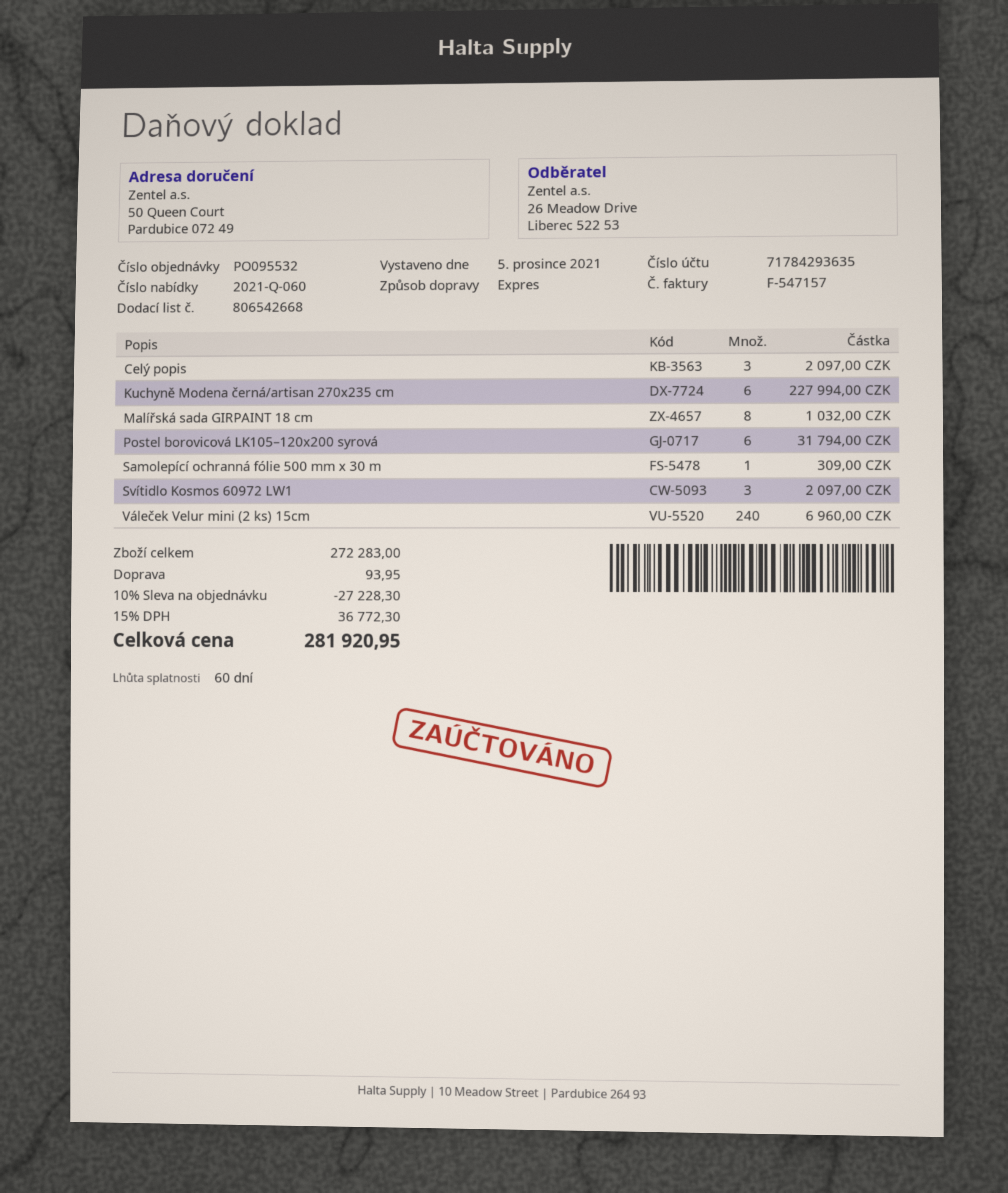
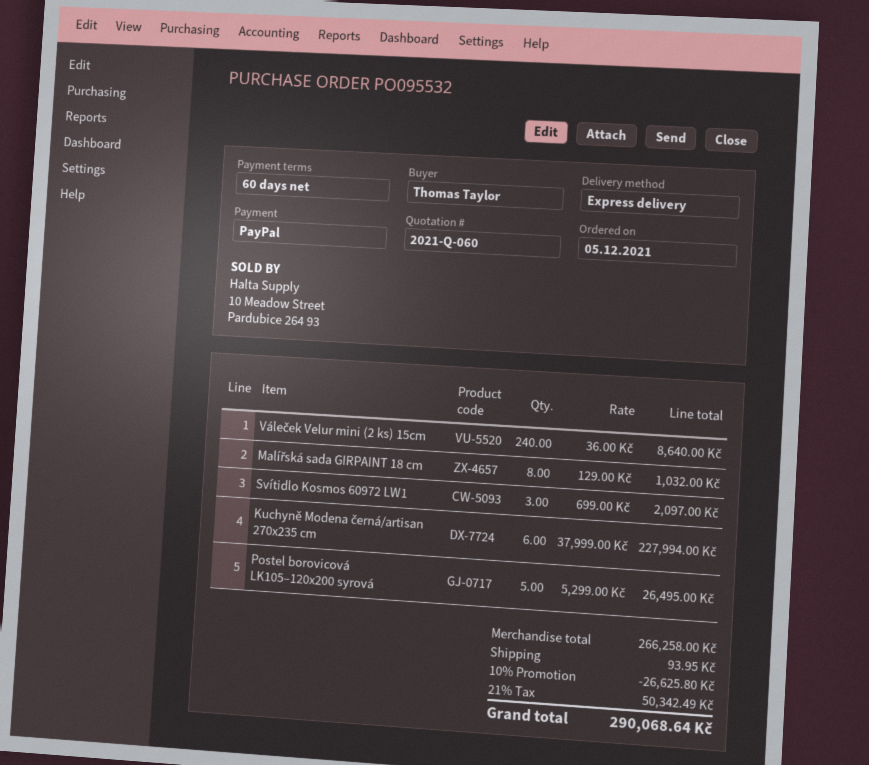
Celý popis: 3 for 2097.00 -> none
Postel borovicová LK105–120x200 syrová: 6 for 31794.00 -> 5 for 26495.00
Samolepící ochranná fólie 500 mm x 30 m: 1 for 309.00 -> none
Váleček Velur mini (2 ks) 15cm: 240 for 6960.00 -> 240 for 8640.00
subtotal: 272283.00 -> 266258.00
discount: 10% = 27228.30 -> 10% = 26625.80
tax: 15% = 36772.30 -> 21% = 50342.49
total: 281920.95 -> 290068.64

